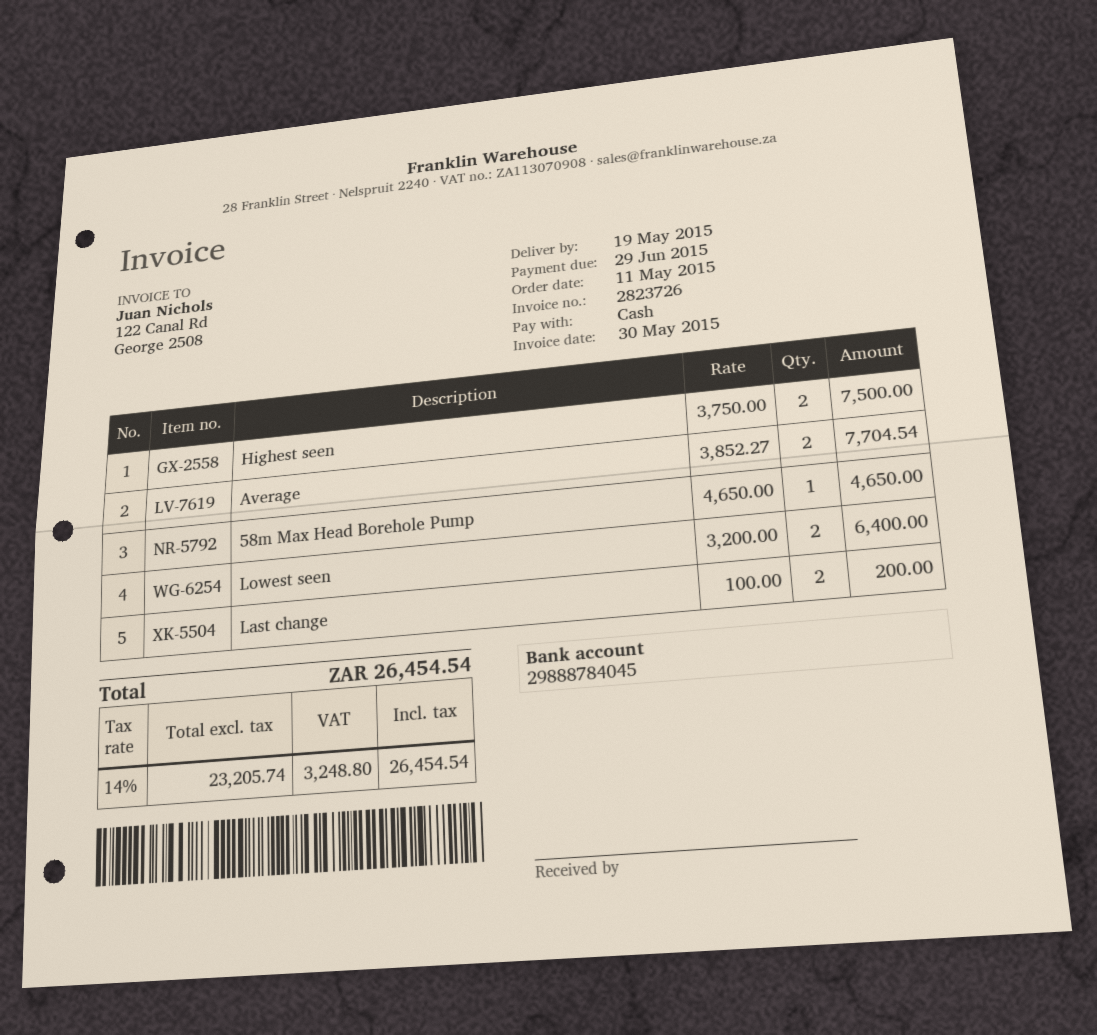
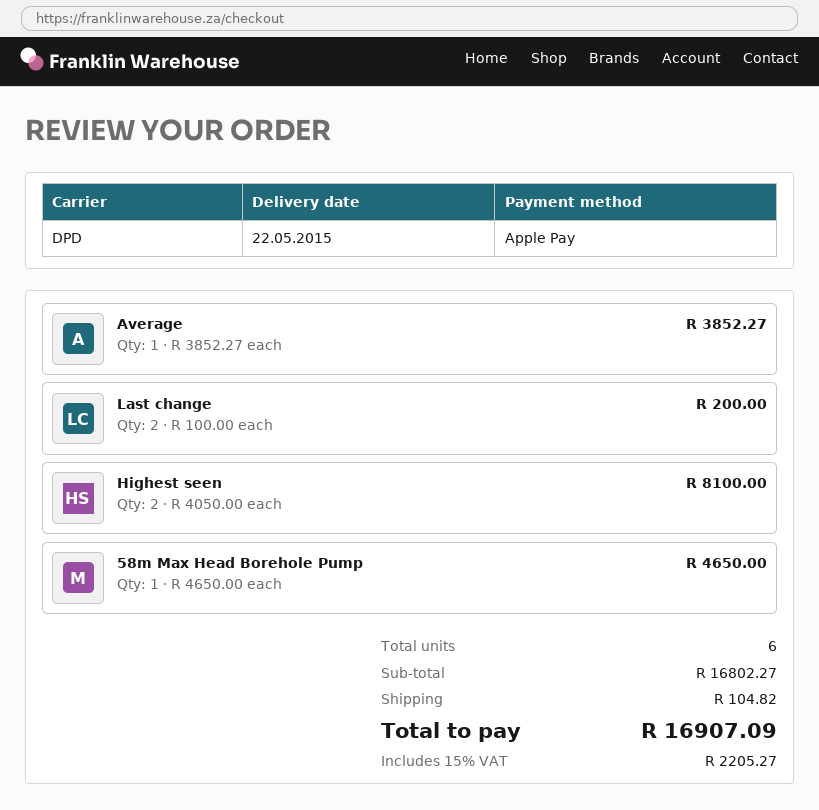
delivery date: 2015-05-19 -> 2015-05-22
payment method: cash -> Apple Pay
Highest seen: 2 x 3750.00 = 7500.00 -> 2 x 4050.00 = 8100.00
Average: 2 x 3852.27 = 7704.54 -> 1 x 3852.27 = 3852.27
Lowest seen: 2 x 3200.00 = 6400.00 -> none
shipping: none -> 104.82
tax: 14% = 3248.80 -> 15% = 2205.27
total: 26454.54 -> 16907.09

